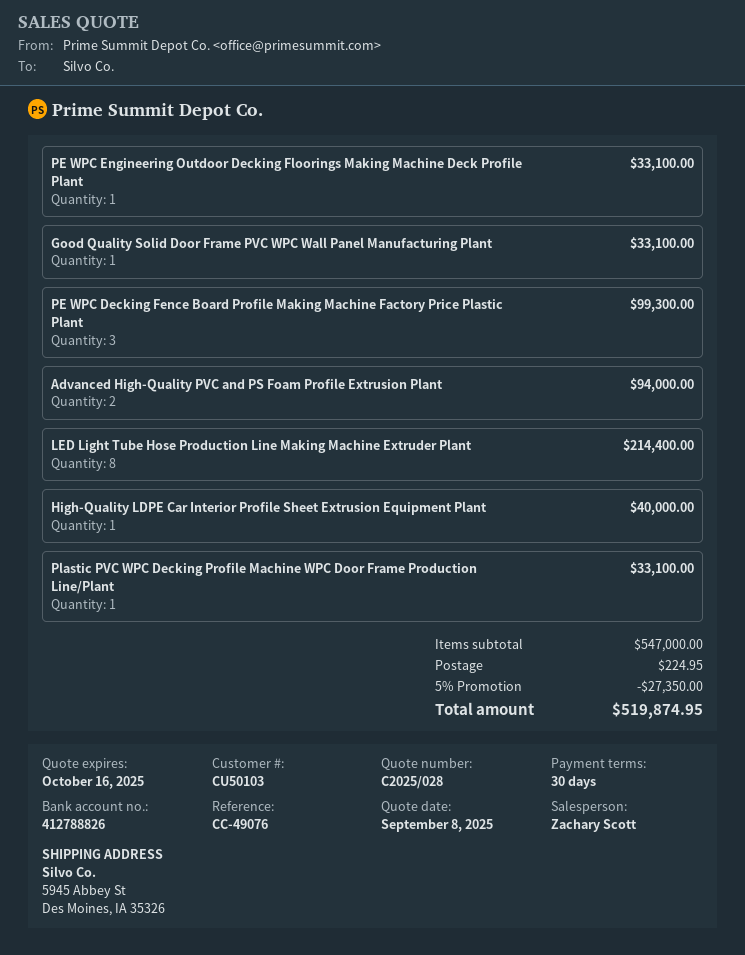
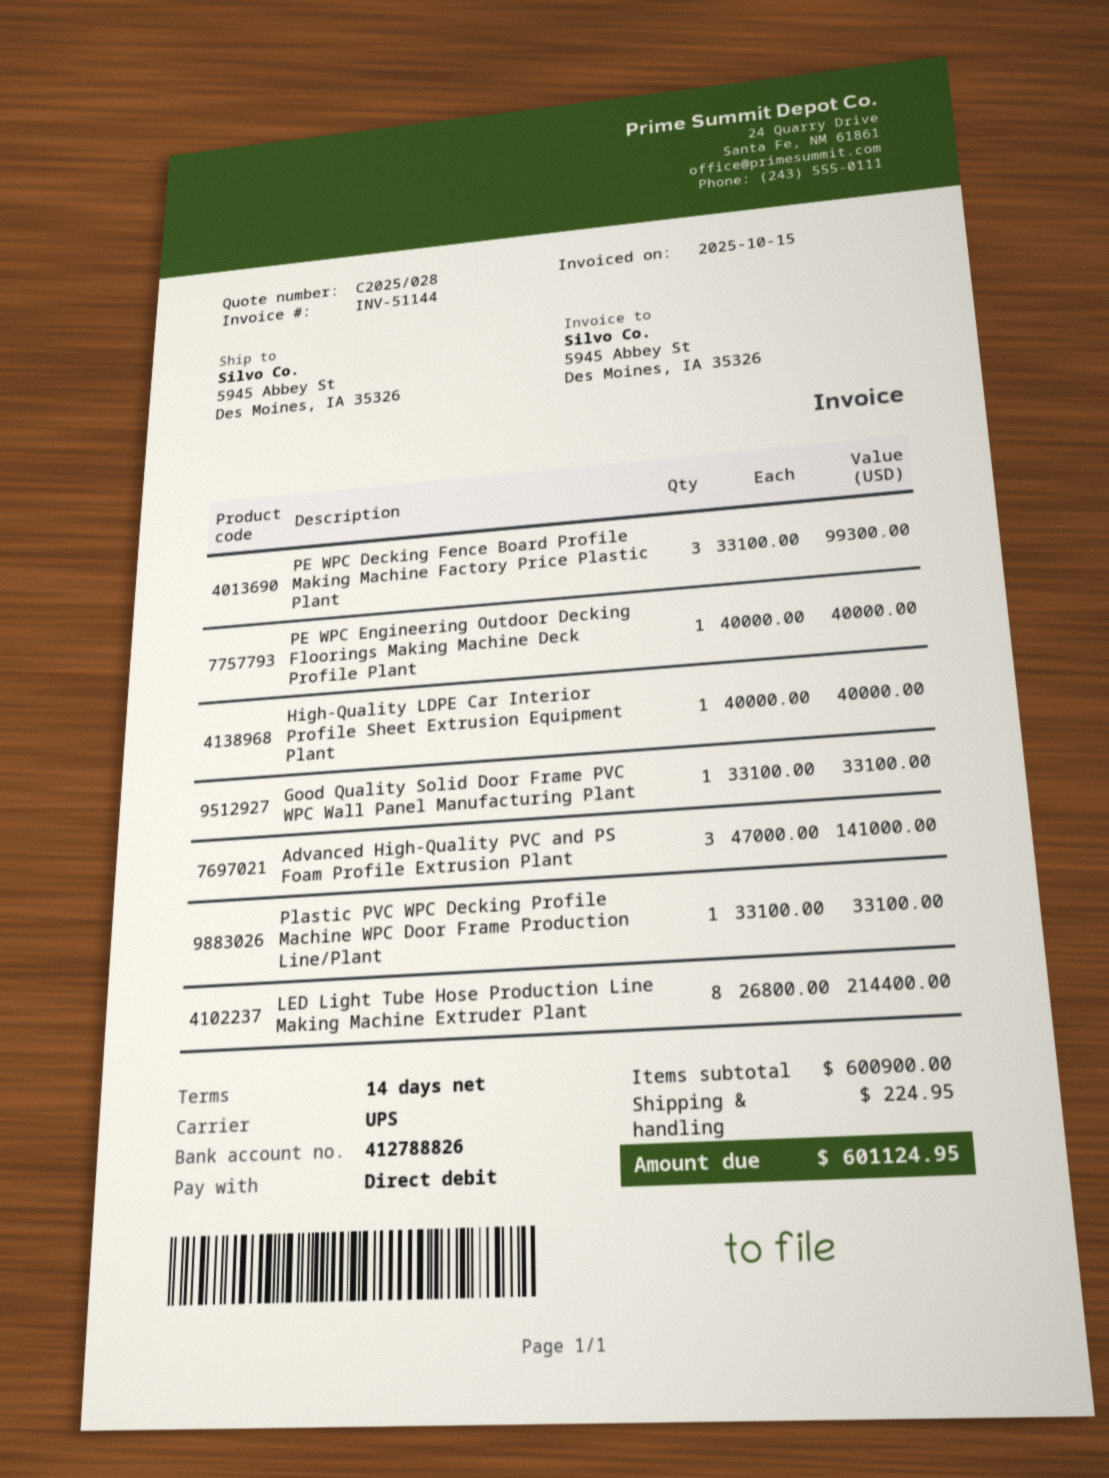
payment terms: 30 days -> 14 days
PE WPC Engineering Outdoor Decking Floorings Making Machine Deck Profile Plant: 1 for 33100.00 -> 1 for 40000.00
Advanced High-Quality PVC and PS Foam Profile Extrusion Plant: 2 for 94000.00 -> 3 for 141000.00
subtotal: 547000.00 -> 600900.00
discount: 5% = 27350.00 -> none
total: 519874.95 -> 601124.95

